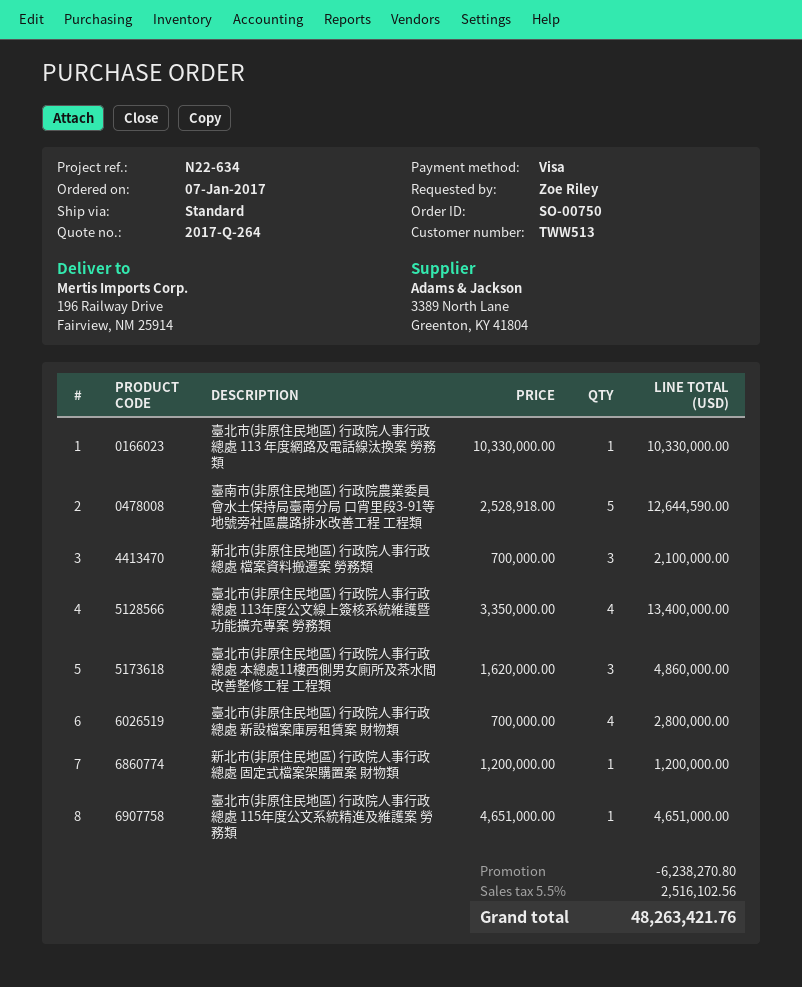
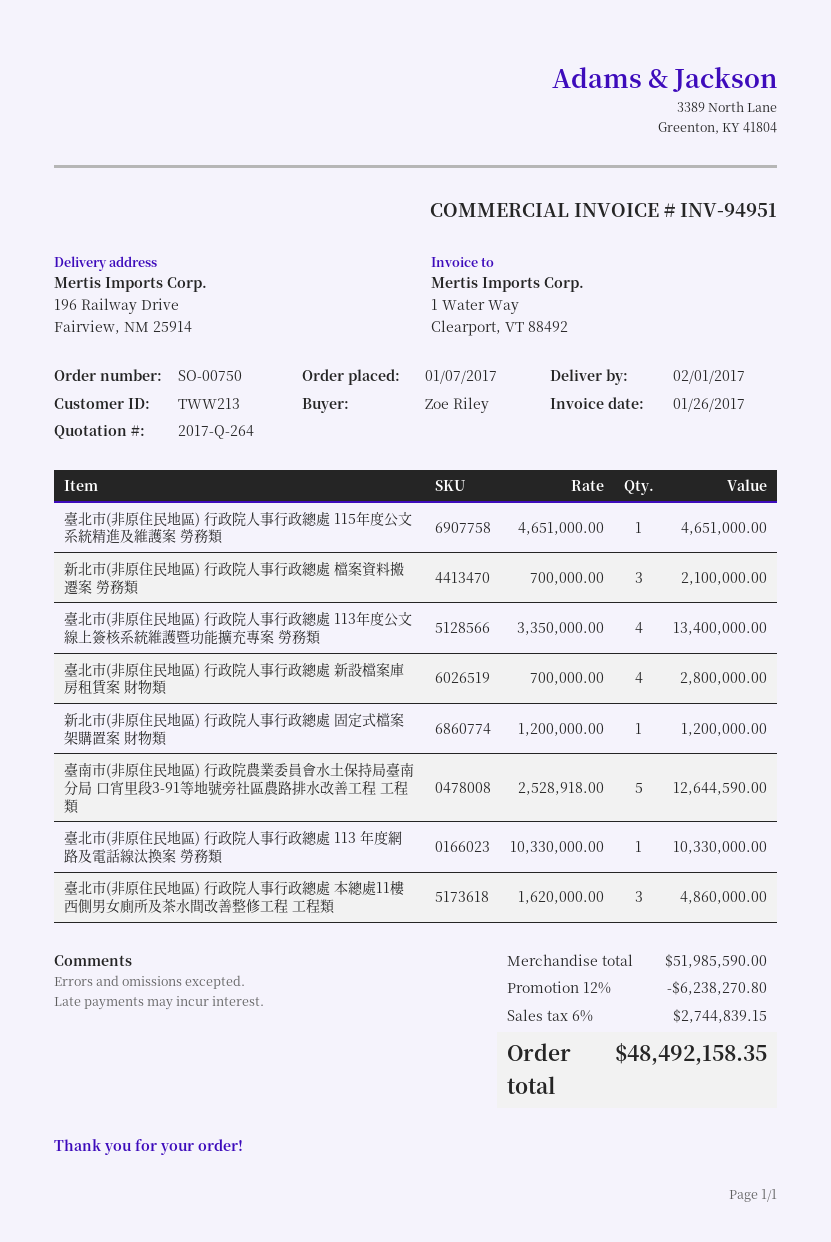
customer number: TWW513 -> TWW213
tax: 5.5% = 2516102.56 -> 6% = 2744839.15
total: 48263421.76 -> 48492158.35

